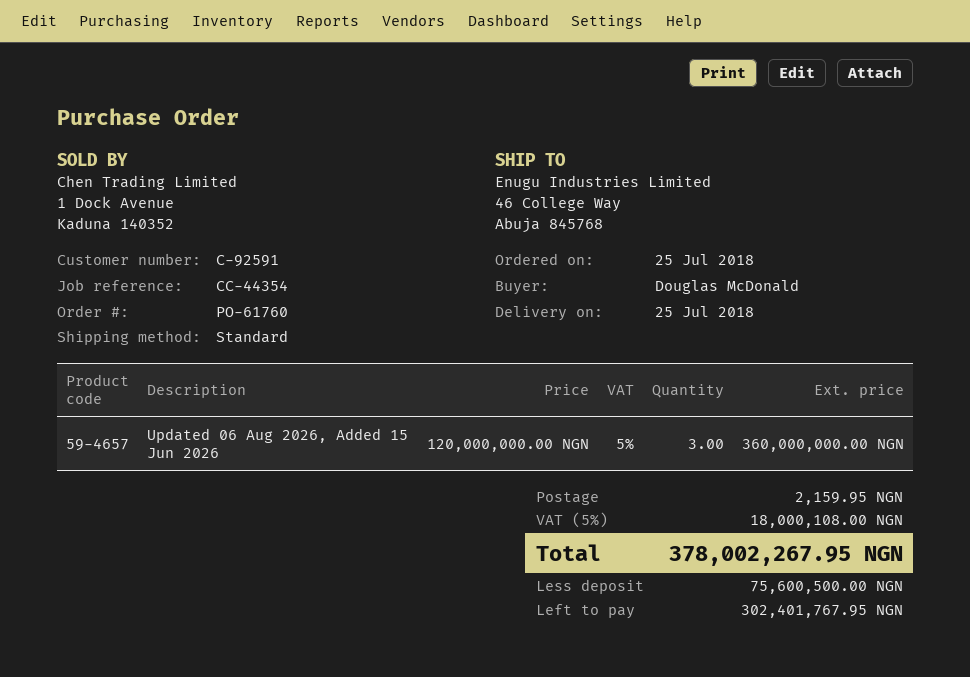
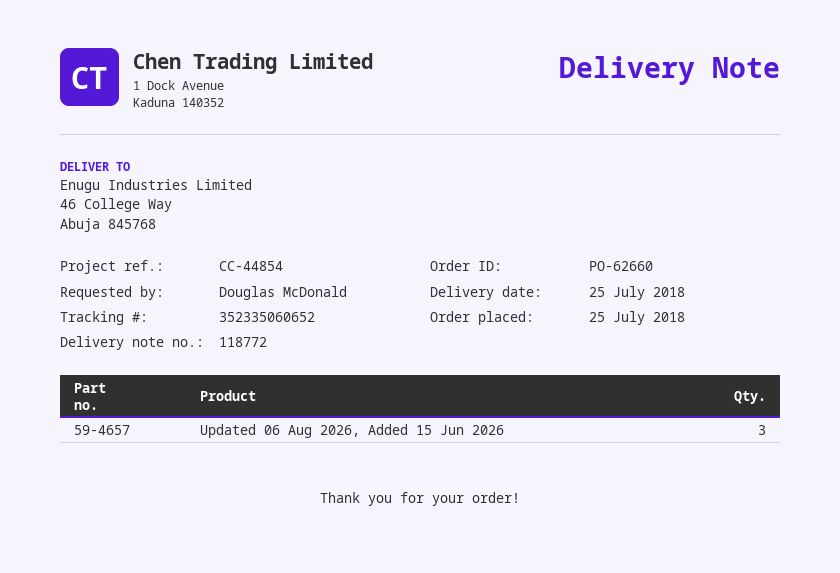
order number: PO-61760 -> PO-62660
reference: CC-44354 -> CC-44854

